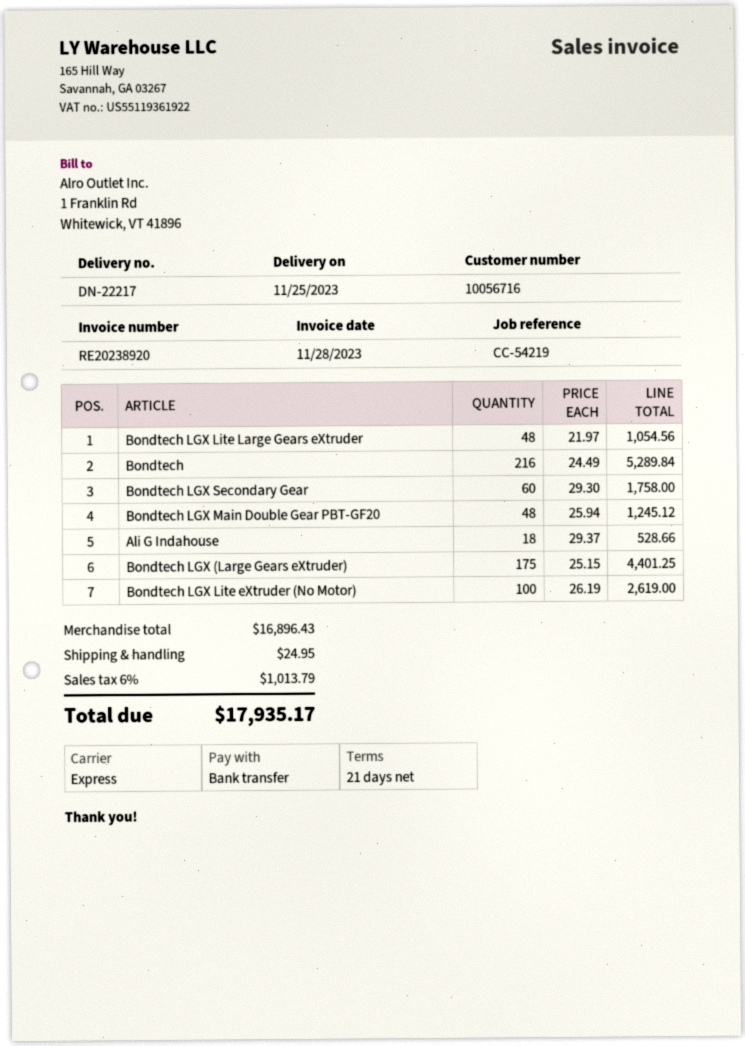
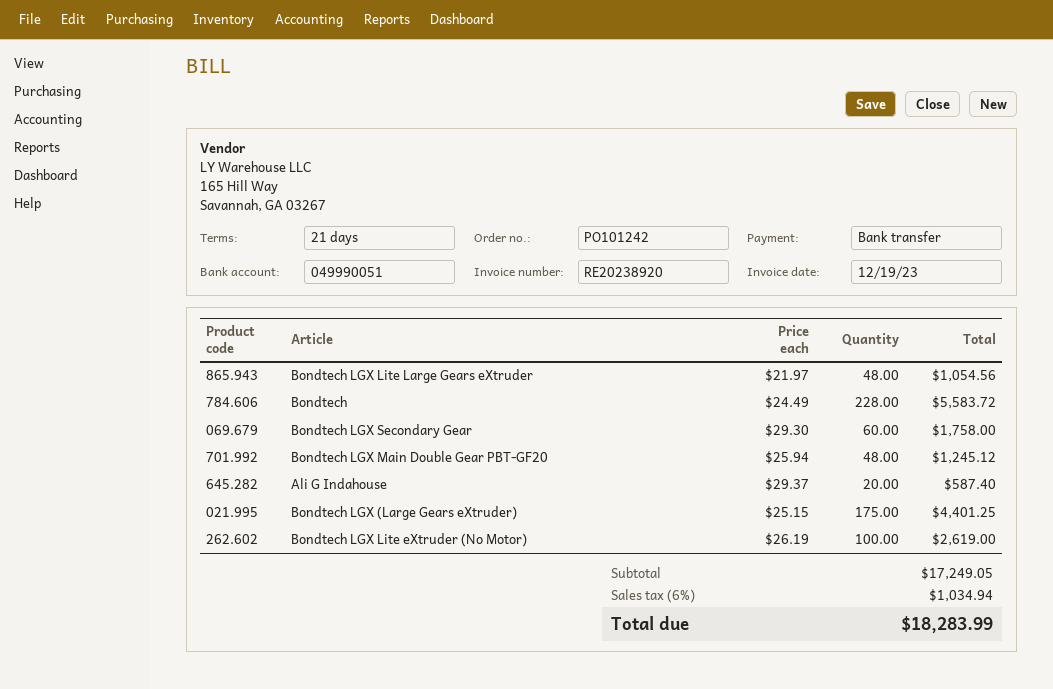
invoice date: 2023-11-28 -> 2023-12-19
Bondtech: 216 x 24.49 = 5289.84 -> 228 x 24.49 = 5583.72
Ali G Indahouse: 18 x 29.37 = 528.66 -> 20 x 29.37 = 587.40
subtotal: 16896.43 -> 17249.05
shipping: 24.95 -> none
tax: 6% = 1013.79 -> 6% = 1034.94
total: 17935.17 -> 18283.99

